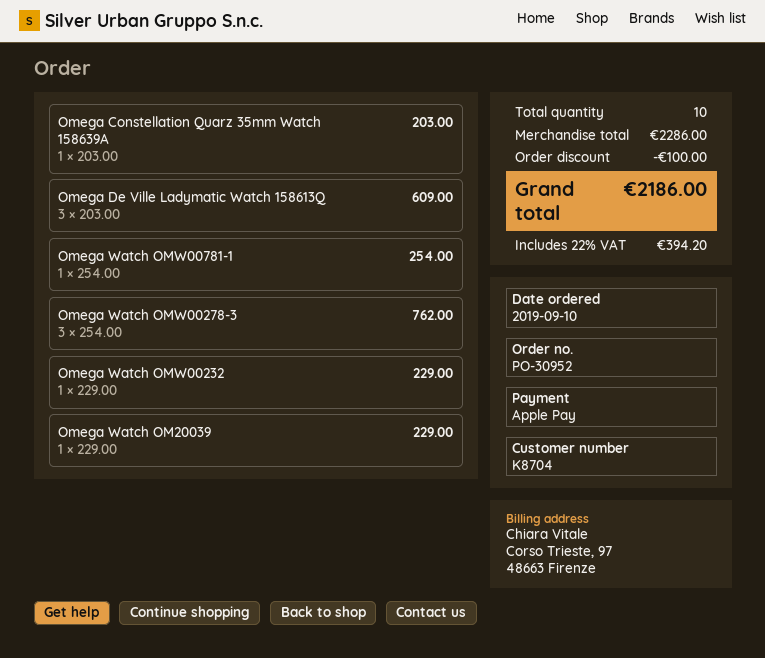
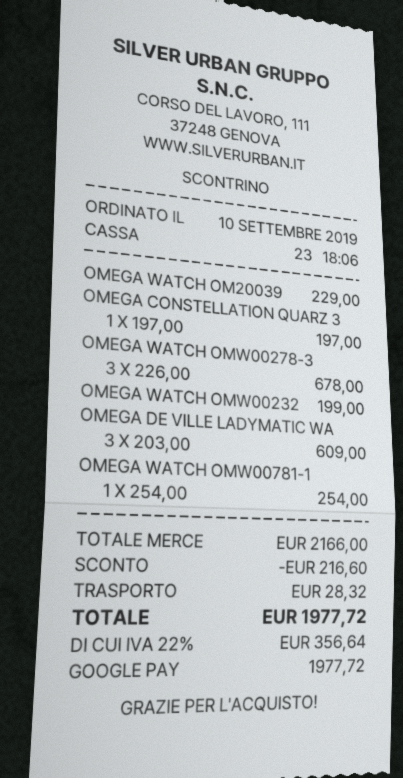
payment method: Apple Pay -> Google Pay
Omega Constellation Quarz 35mm Watch 158639A: 1 x 203.00 = 203.00 -> 1 x 197.00 = 197.00
Omega Watch OMW00278-3: 3 x 254.00 = 762.00 -> 3 x 226.00 = 678.00
Omega Watch OMW00232: 1 x 229.00 = 229.00 -> 1 x 199.00 = 199.00
subtotal: 2286.00 -> 2166.00
discount: 100.00 -> 216.60
shipping: none -> 28.32
tax: 22% = 394.20 -> 22% = 356.64
total: 2186.00 -> 1977.72

